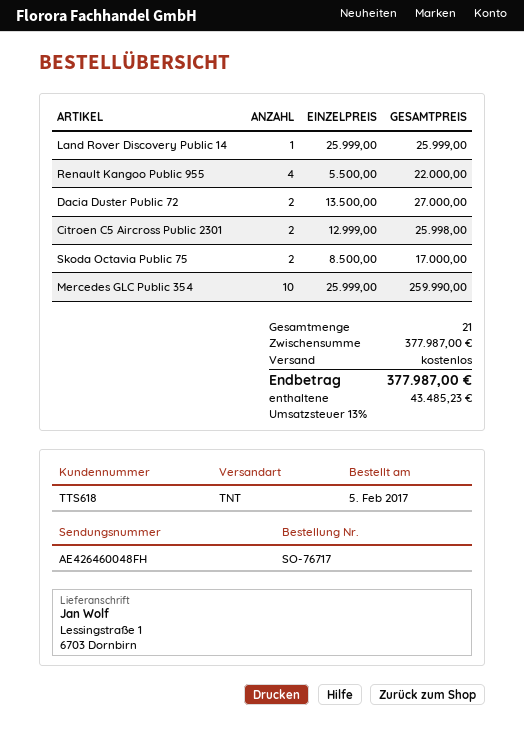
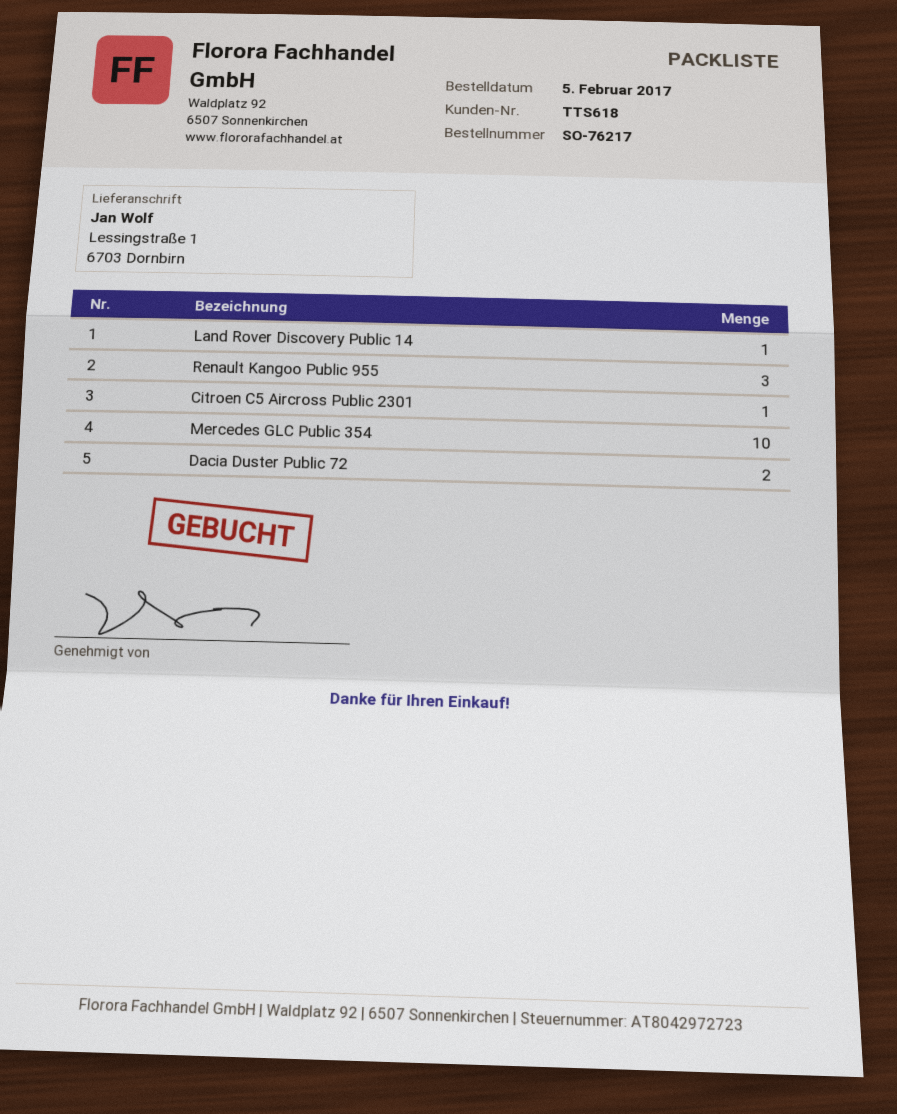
order number: SO-76717 -> SO-76217
Renault Kangoo Public 955: 4 -> 3
Citroen C5 Aircross Public 2301: 2 -> 1
Skoda Octavia Public 75: 2 -> none

